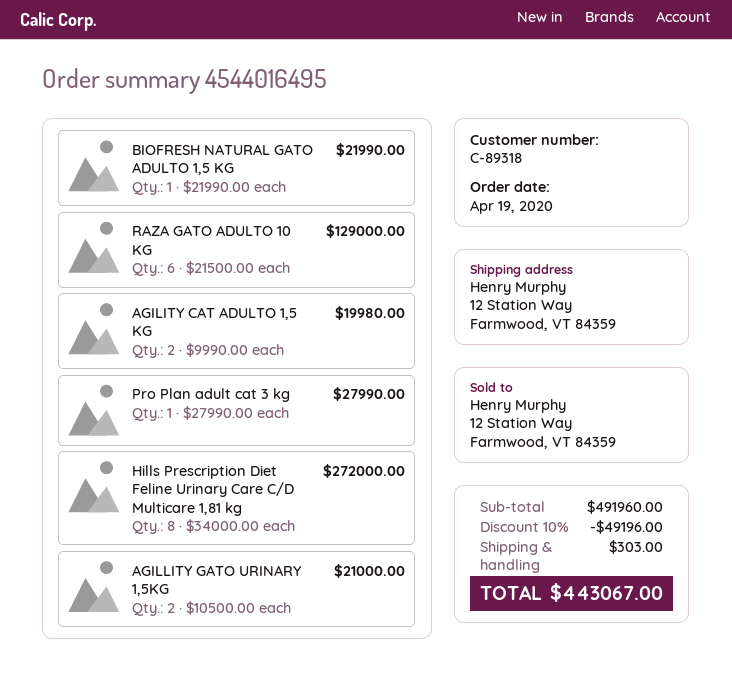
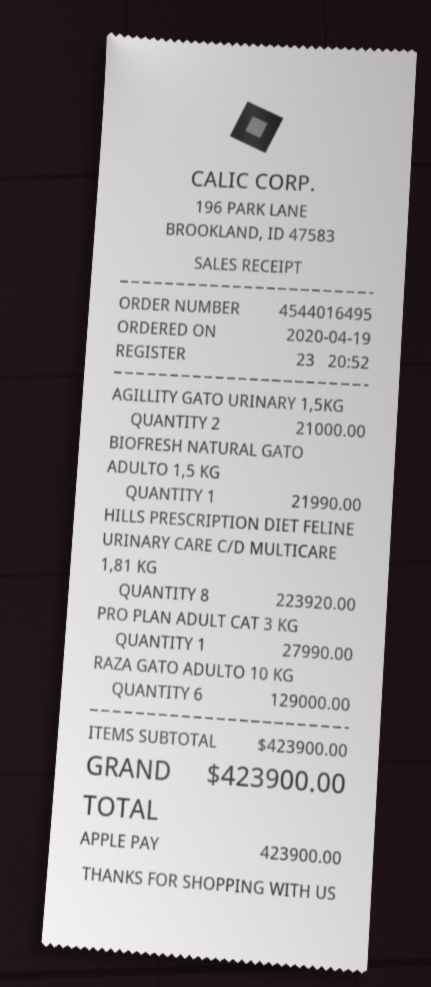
AGILITY CAT ADULTO 1,5 KG: 2 for 19980.00 -> none
Hills Prescription Diet Feline Urinary Care C/D Multicare 1,81 kg: 8 for 272000.00 -> 8 for 223920.00
subtotal: 491960.00 -> 423900.00
discount: 10% = 49196.00 -> none
shipping: 303.00 -> none
total: 443067.00 -> 423900.00

